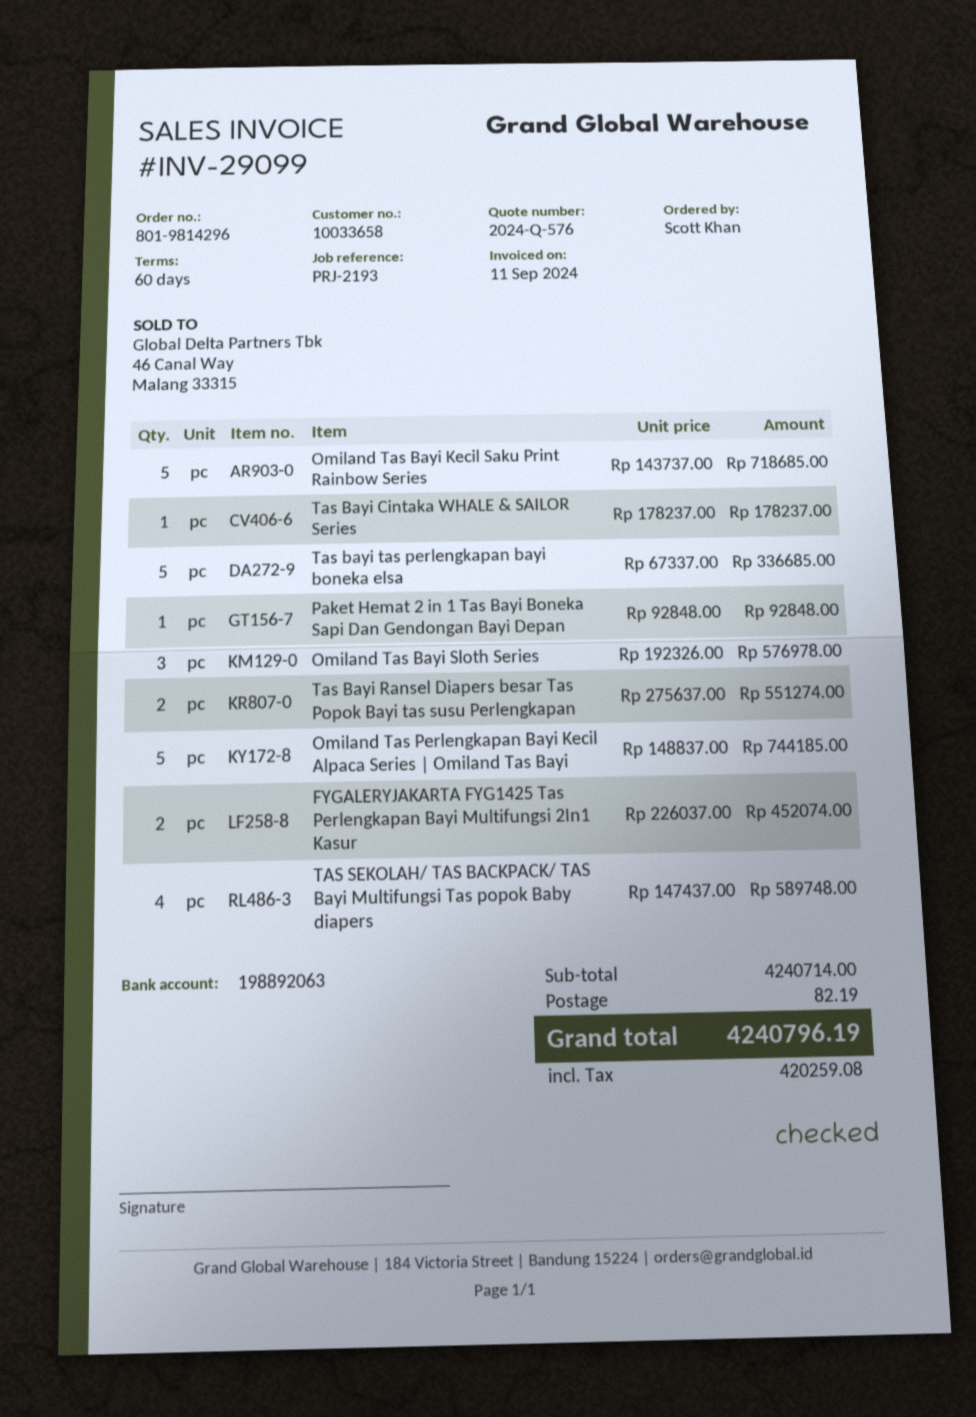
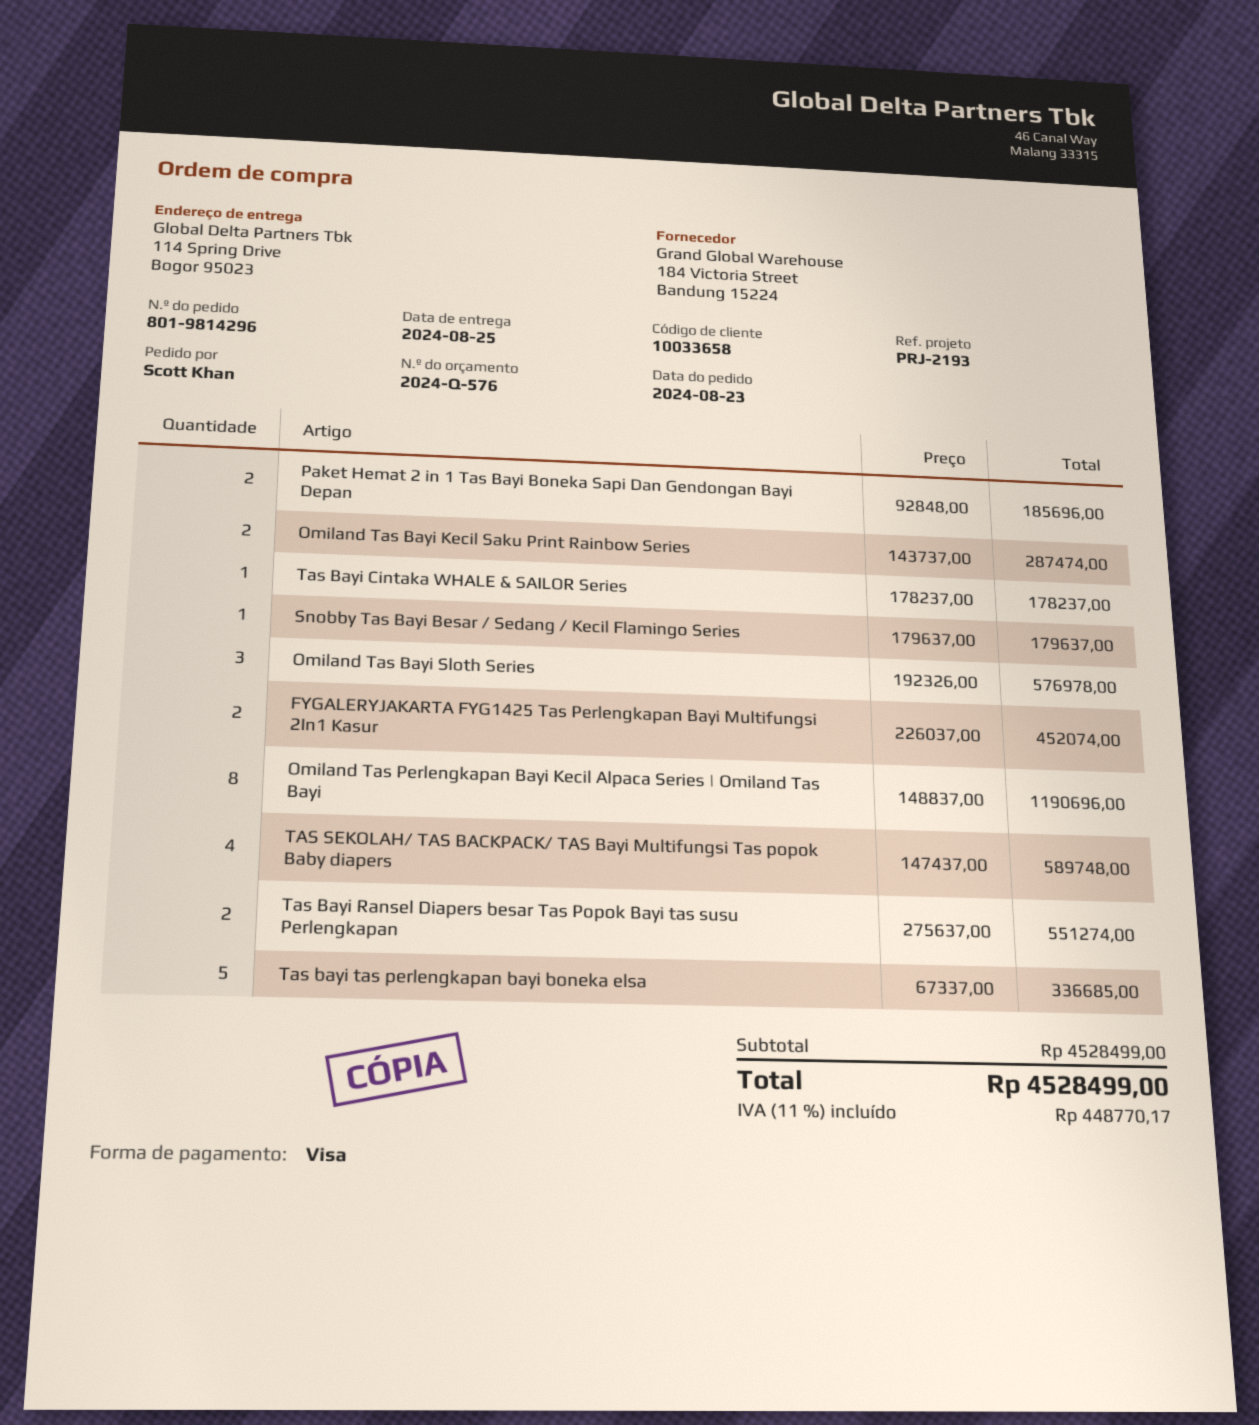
Omiland Tas Bayi Kecil Saku Print Rainbow Series: 5 x 143737.00 = 718685.00 -> 2 x 143737.00 = 287474.00
Paket Hemat 2 in 1 Tas Bayi Boneka Sapi Dan Gendongan Bayi Depan: 1 x 92848.00 = 92848.00 -> 2 x 92848.00 = 185696.00
Omiland Tas Perlengkapan Bayi Kecil Alpaca Series | Omiland Tas Bayi: 5 x 148837.00 = 744185.00 -> 8 x 148837.00 = 1190696.00
Snobby Tas Bayi Besar / Sedang / Kecil Flamingo Series: none -> 1 x 179637.00 = 179637.00
subtotal: 4240714.00 -> 4528499.00
shipping: 82.19 -> none
tax: 420259.08 -> 448770.17
total: 4240796.19 -> 4528499.00

